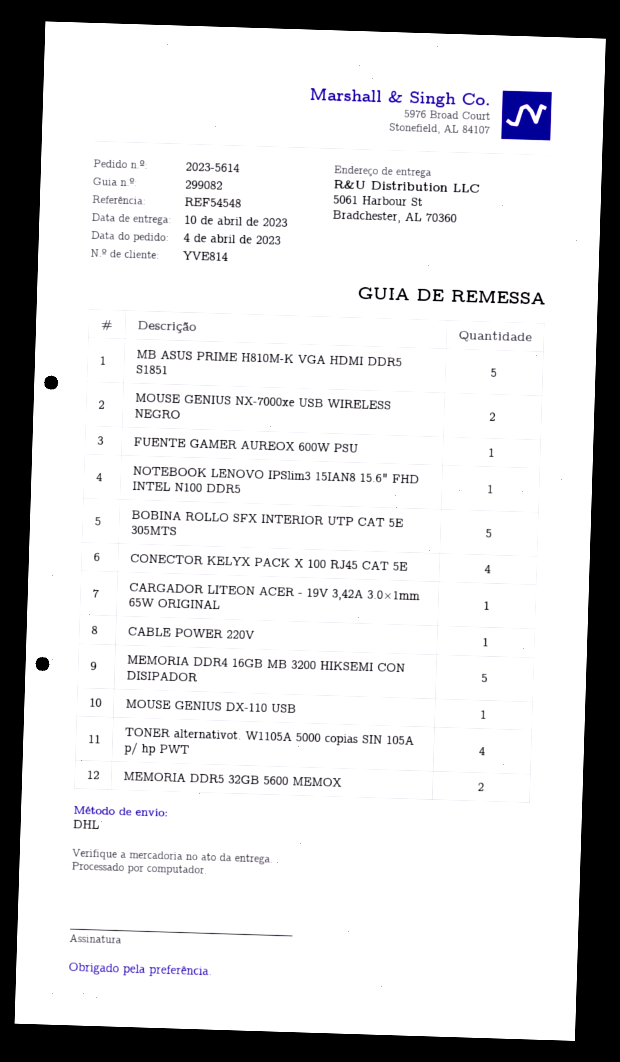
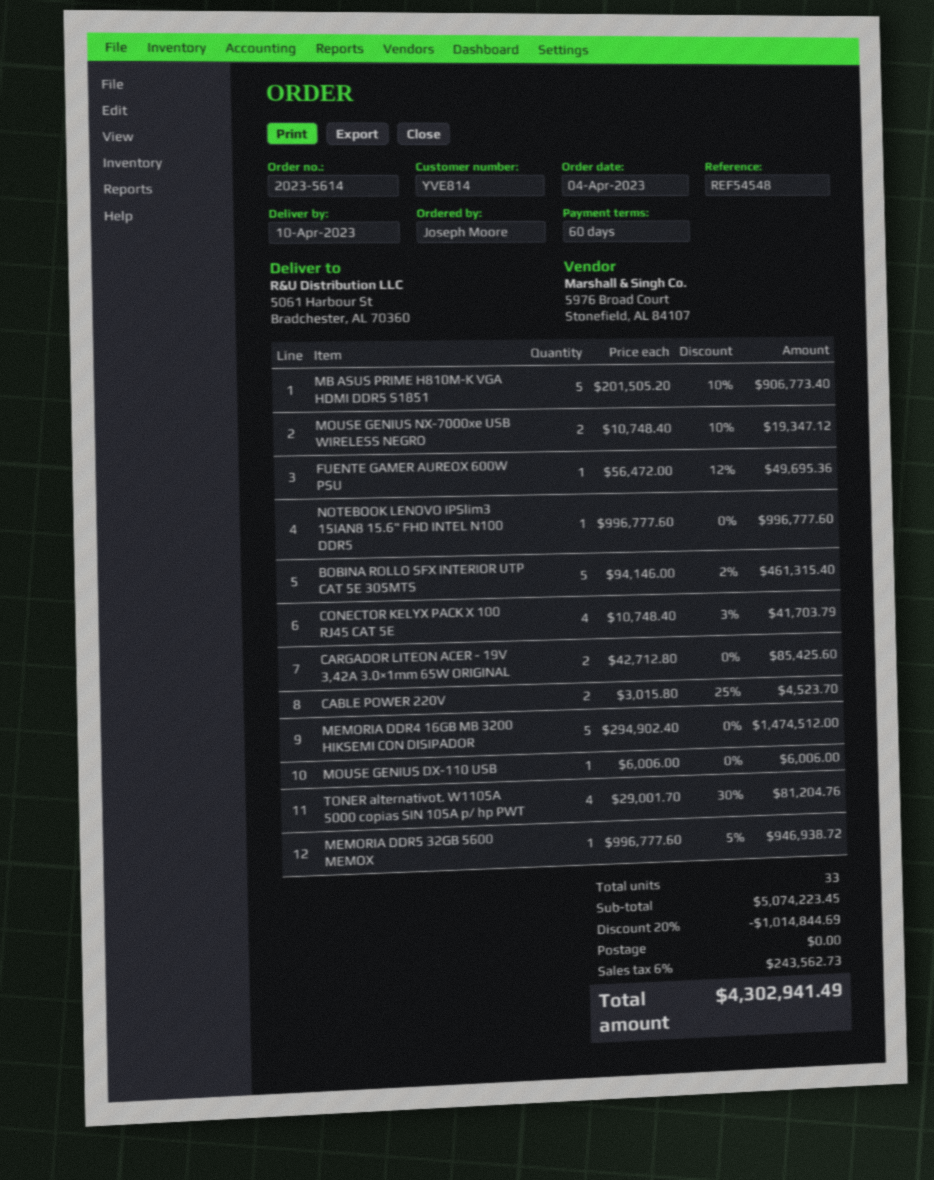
CARGADOR LITEON ACER - 19V 3,42A 3.0×1mm 65W ORIGINAL: 1 -> 2
CABLE POWER 220V: 1 -> 2
MEMORIA DDR5 32GB 5600 MEMOX: 2 -> 1

